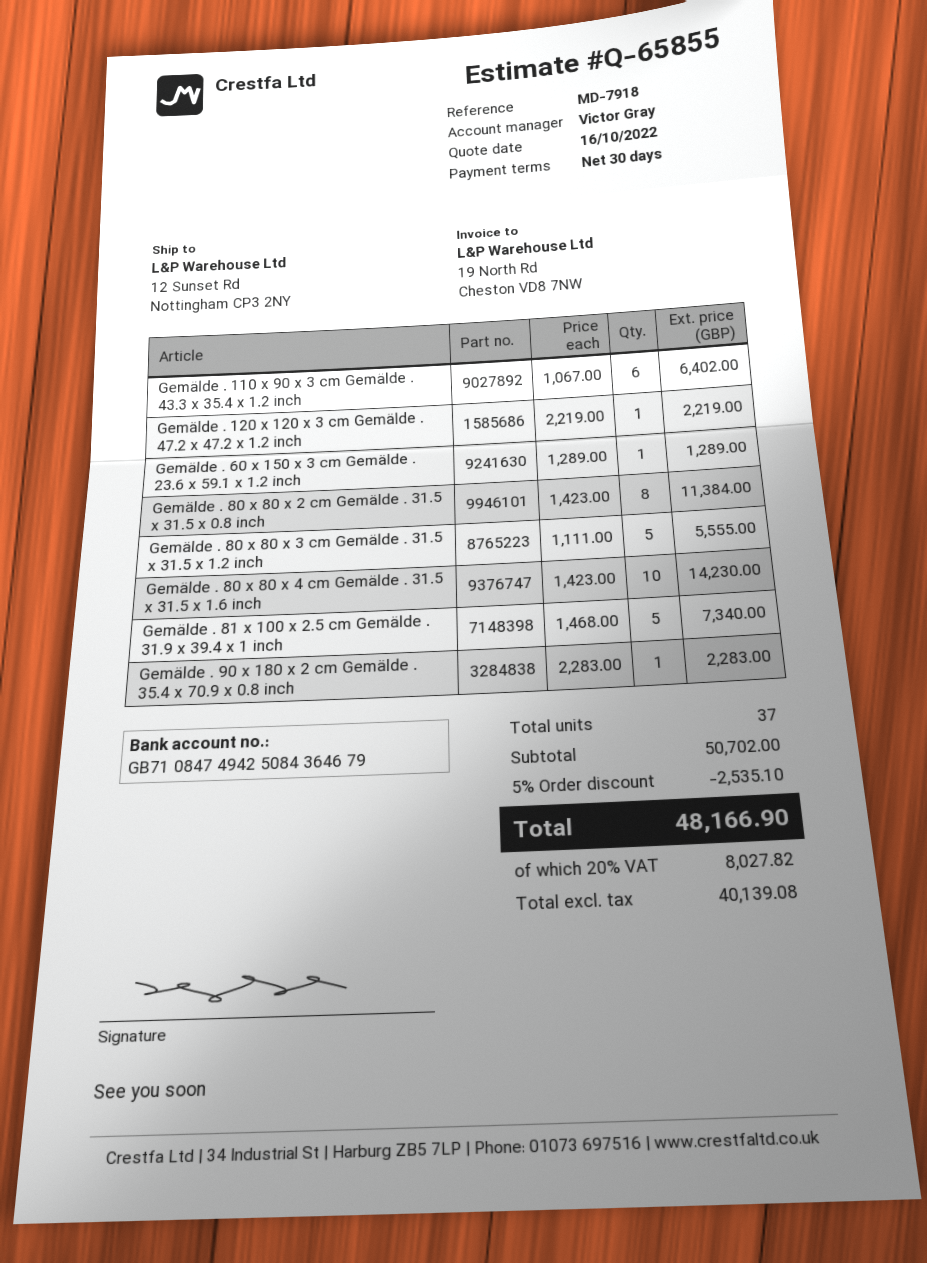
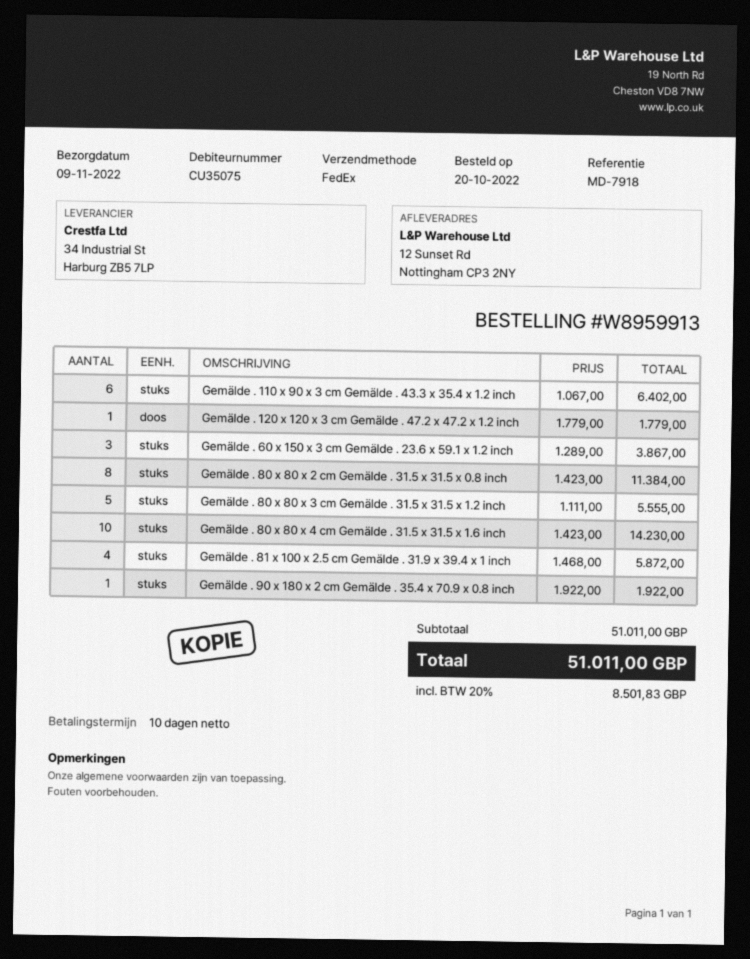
payment terms: 30 days -> 10 days
Gemälde . 120 x 120 x 3 cm Gemälde . 47.2 x 47.2 x 1.2 inch: 1 x 2219.00 = 2219.00 -> 1 x 1779.00 = 1779.00
Gemälde . 60 x 150 x 3 cm Gemälde . 23.6 x 59.1 x 1.2 inch: 1 x 1289.00 = 1289.00 -> 3 x 1289.00 = 3867.00
Gemälde . 81 x 100 x 2.5 cm Gemälde . 31.9 x 39.4 x 1 inch: 5 x 1468.00 = 7340.00 -> 4 x 1468.00 = 5872.00
Gemälde . 90 x 180 x 2 cm Gemälde . 35.4 x 70.9 x 0.8 inch: 1 x 2283.00 = 2283.00 -> 1 x 1922.00 = 1922.00
subtotal: 50702.00 -> 51011.00
discount: 5% = 2535.10 -> none
tax: 20% = 8027.82 -> 20% = 8501.83
total: 48166.90 -> 51011.00

